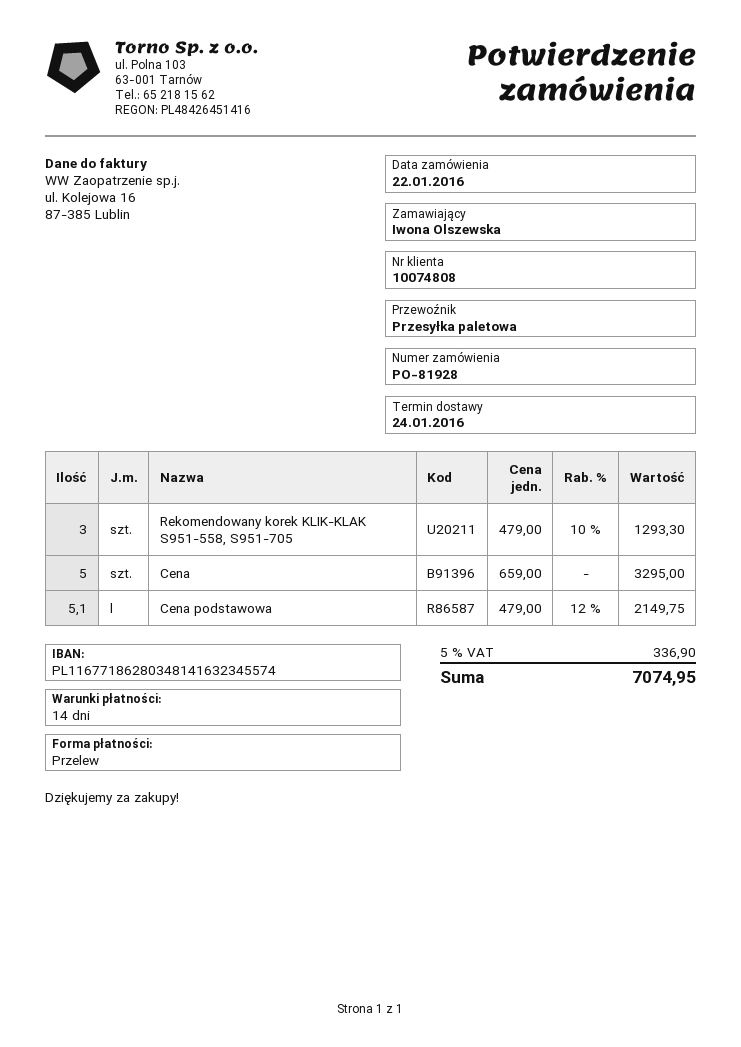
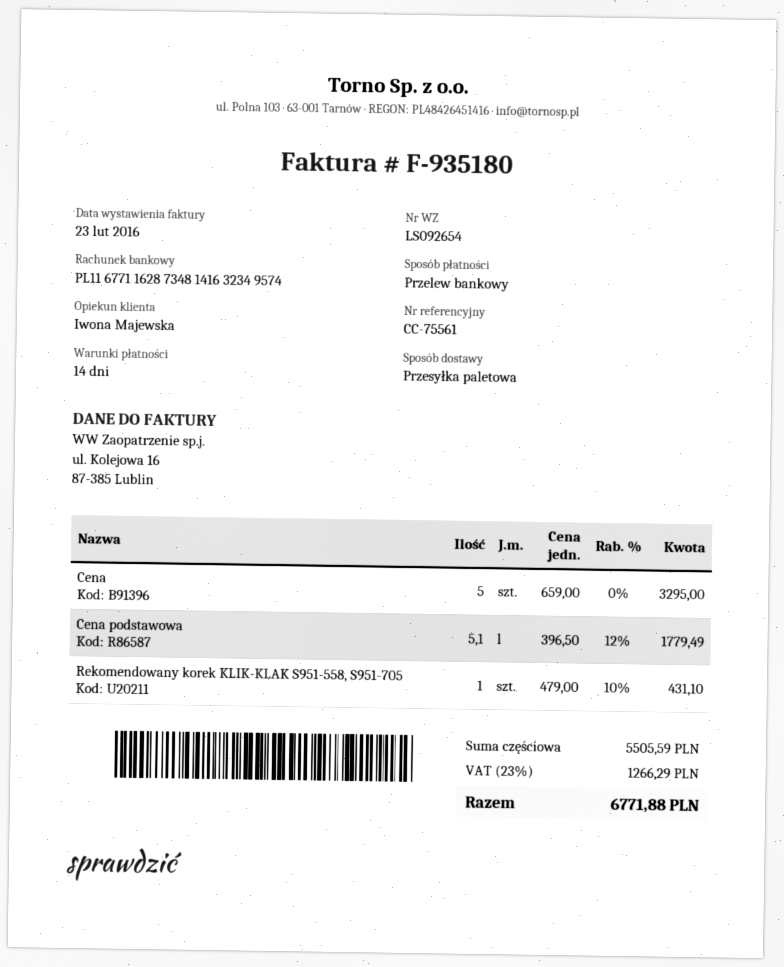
bank account: PL11677186280348141632345574 -> PL11677116287348141632349574
Rekomendowany korek KLIK-KLAK S951-558, S951-705: 3 x 479.00 - 10% = 1293.30 -> 1 x 479.00 - 10% = 431.10
Cena podstawowa: 5.1 x 479.00 - 12% = 2149.75 -> 5.1 x 396.50 - 12% = 1779.49
tax: 5% = 336.90 -> 23% = 1266.29
total: 7074.95 -> 6771.88

